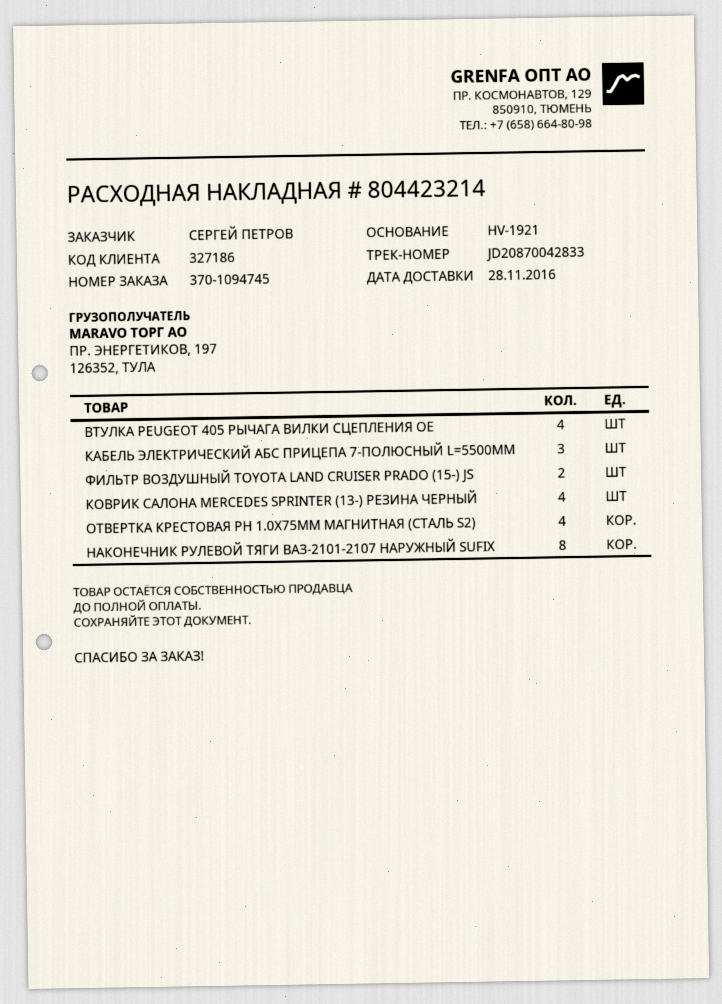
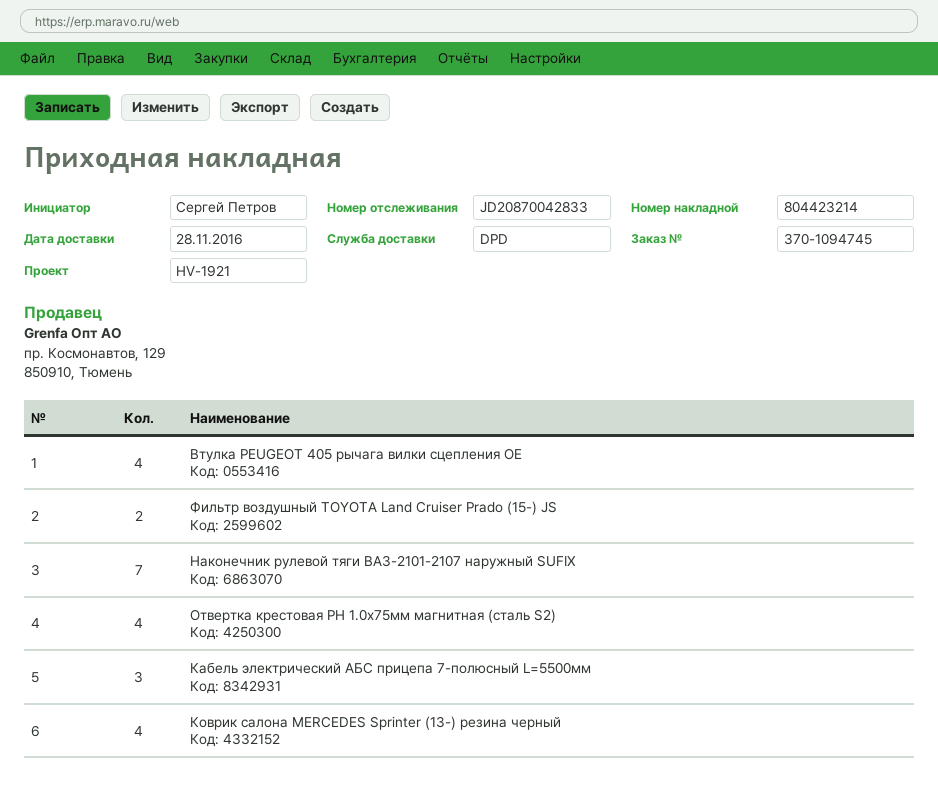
НАКОНЕЧНИК РУЛЕВОЙ ТЯГИ ВАЗ-2101-2107 НАРУЖНЫЙ SUFIX: 8 -> 7

